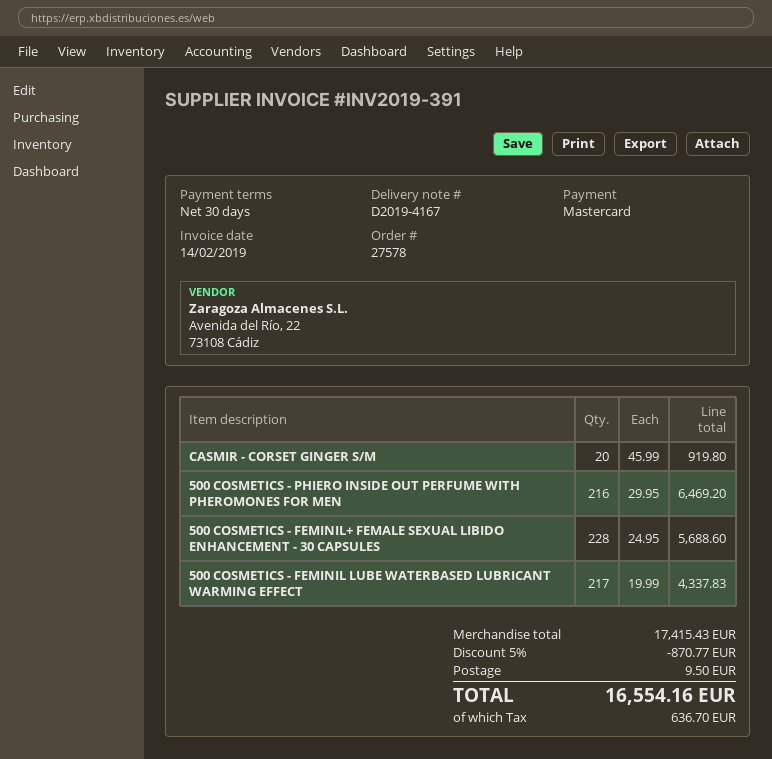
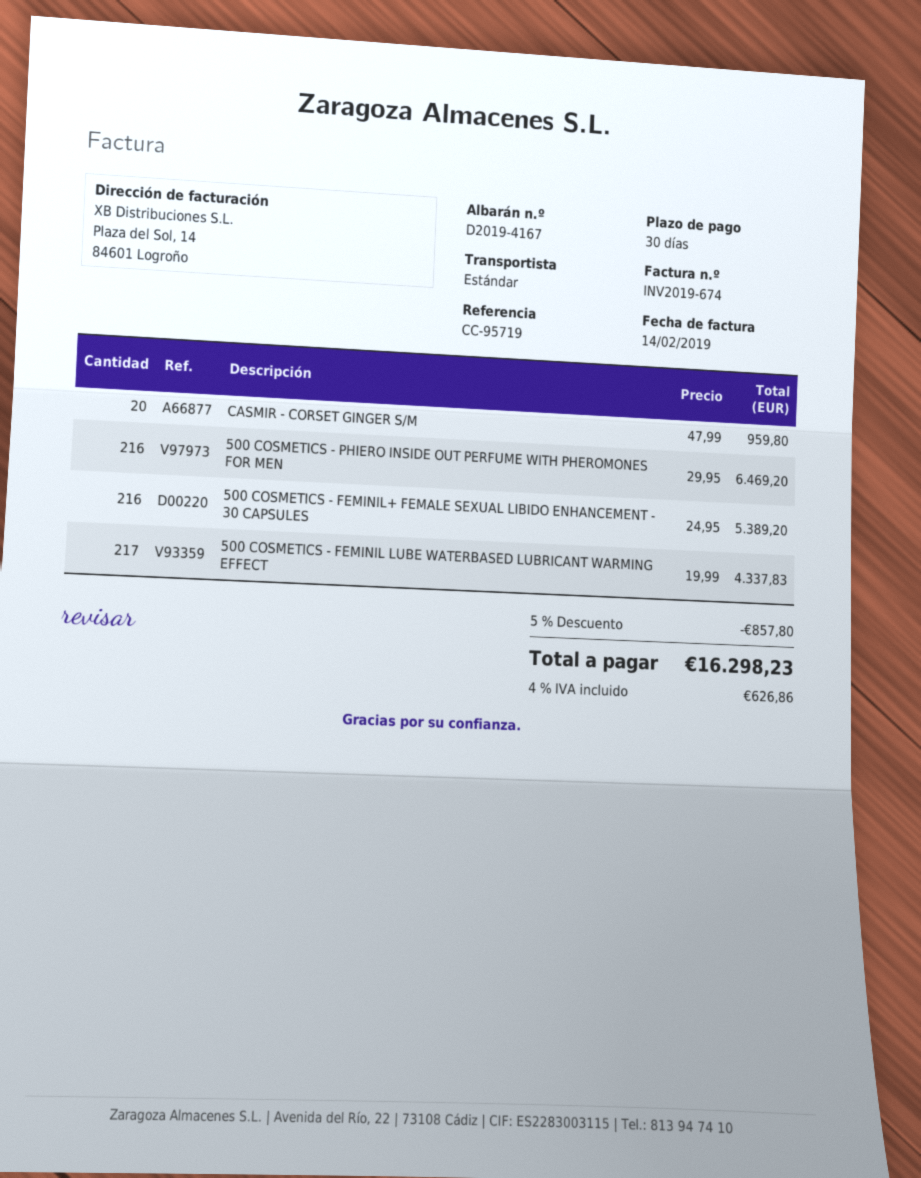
invoice number: INV2019-391 -> INV2019-674
CASMIR - CORSET GINGER S/M: 20 x 45.99 = 919.80 -> 20 x 47.99 = 959.80
500 COSMETICS - FEMINIL+ FEMALE SEXUAL LIBIDO ENHANCEMENT - 30 CAPSULES: 228 x 24.95 = 5688.60 -> 216 x 24.95 = 5389.20
discount: 5% = 870.77 -> 5% = 857.80
shipping: 9.50 -> none
tax: 636.70 -> 626.86
total: 16554.16 -> 16298.23

